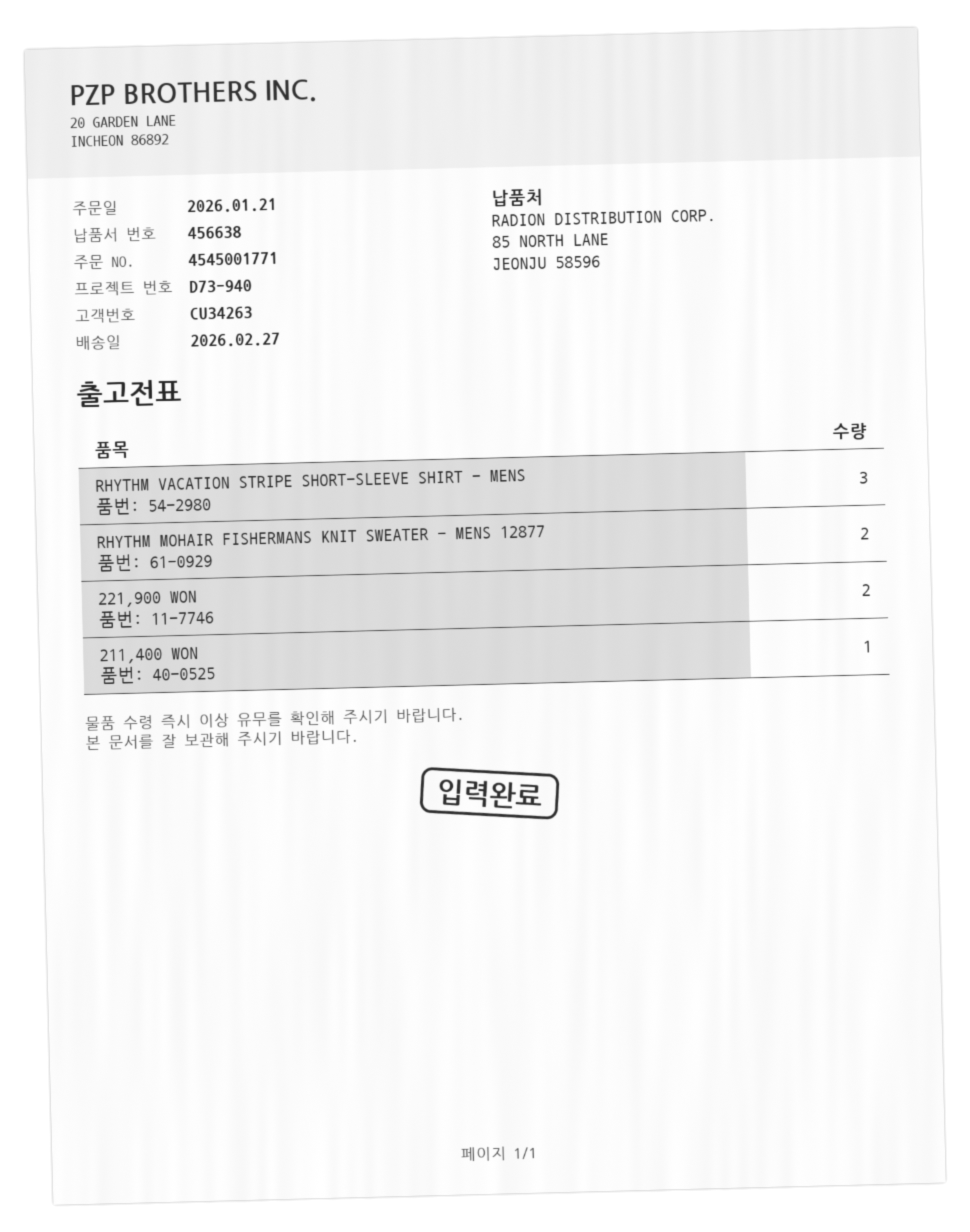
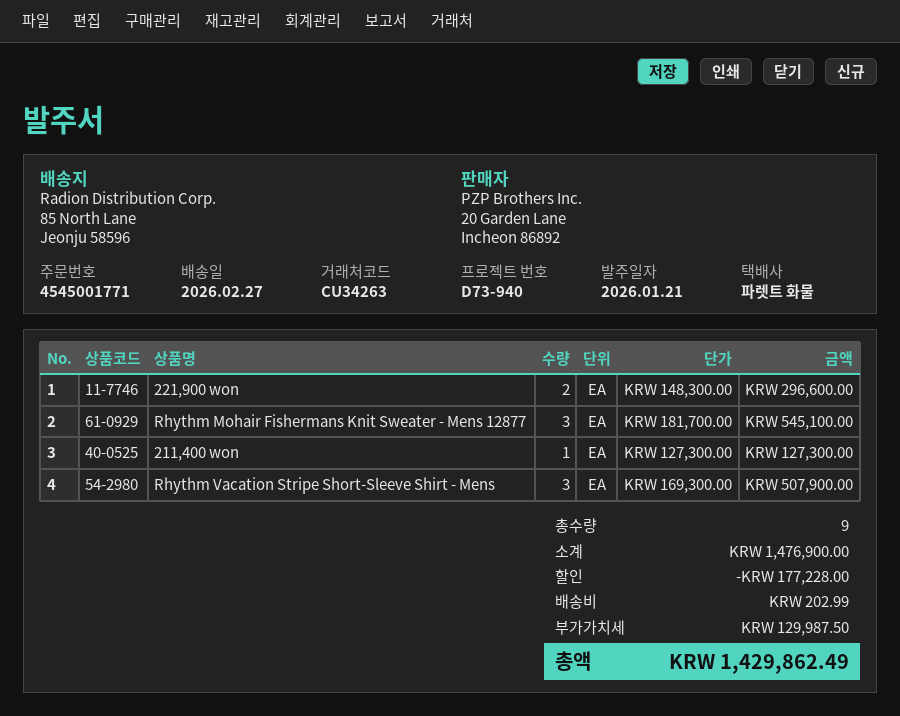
RHYTHM MOHAIR FISHERMANS KNIT SWEATER - MENS 12877: 2 -> 3

